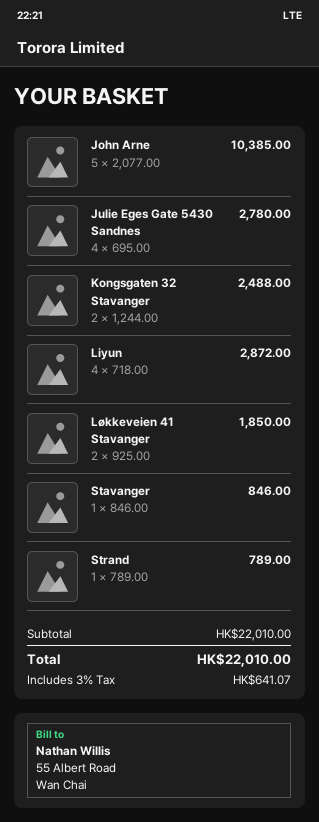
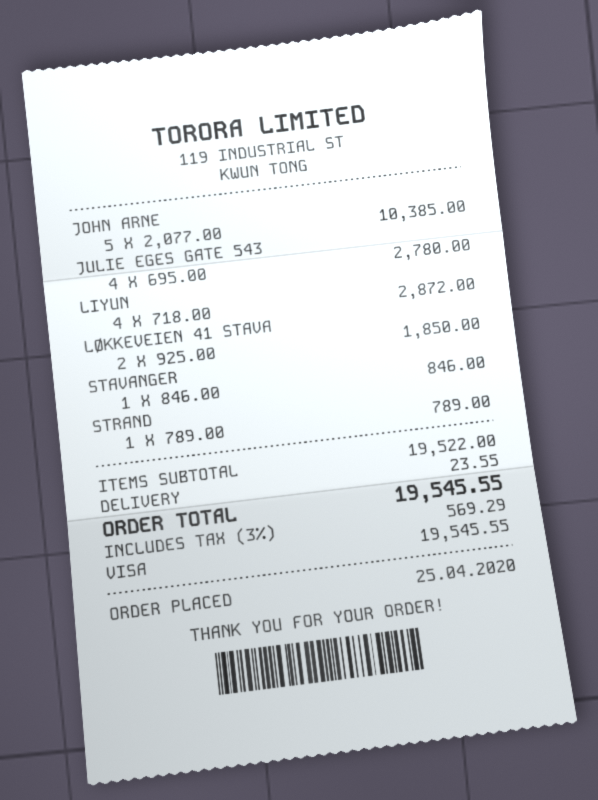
Kongsgaten 32 Stavanger: 2 x 1244.00 = 2488.00 -> none
subtotal: 22010.00 -> 19522.00
shipping: none -> 23.55
tax: 3% = 641.07 -> 3% = 569.29
total: 22010.00 -> 19545.55

